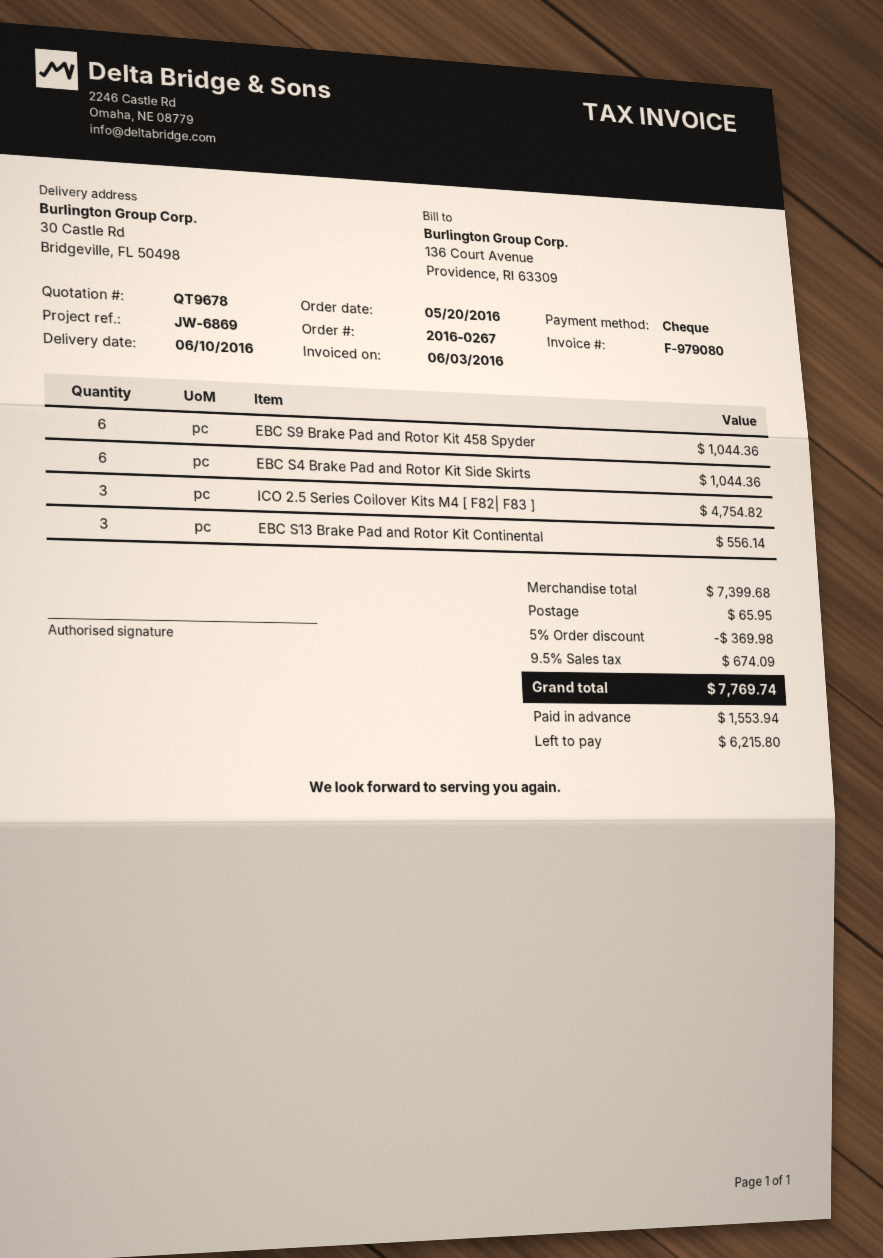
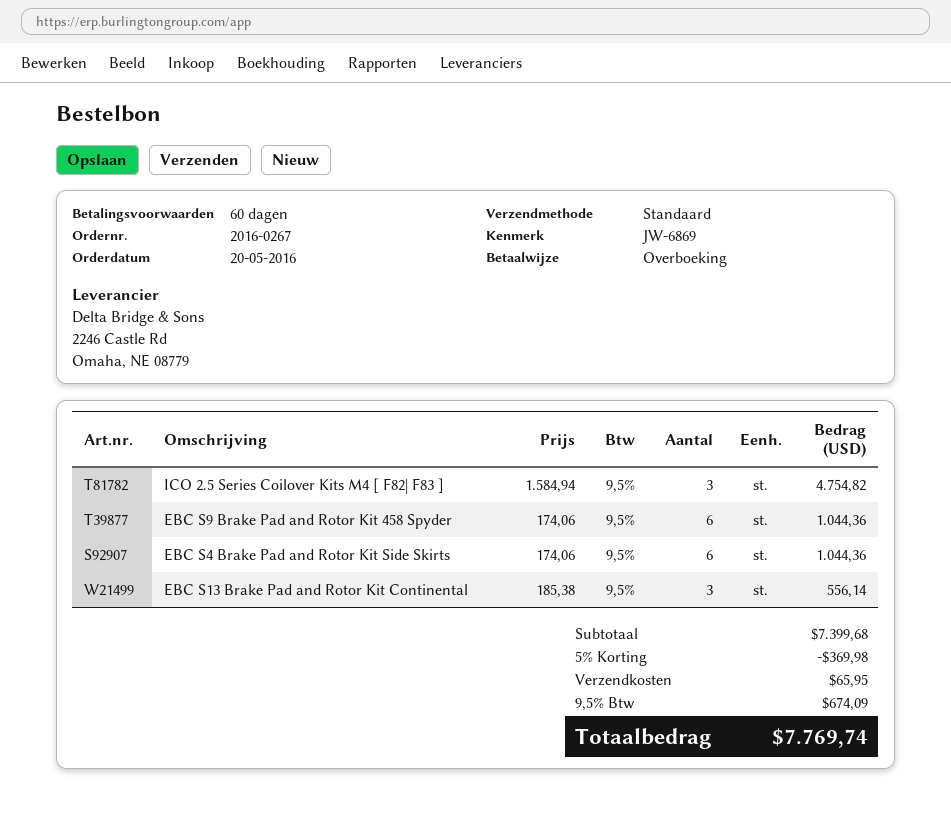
payment method: cheque -> bank transfer

